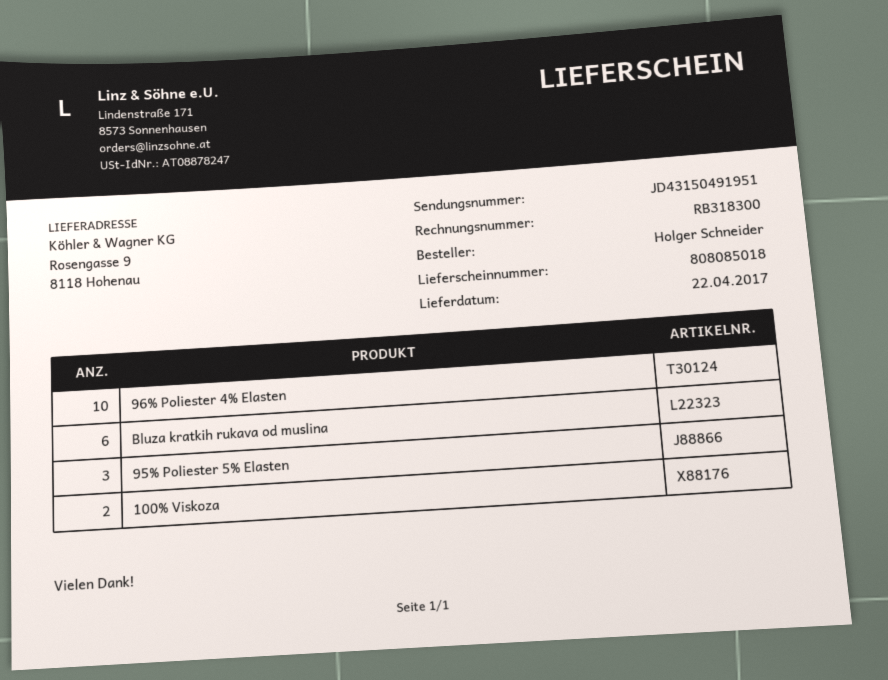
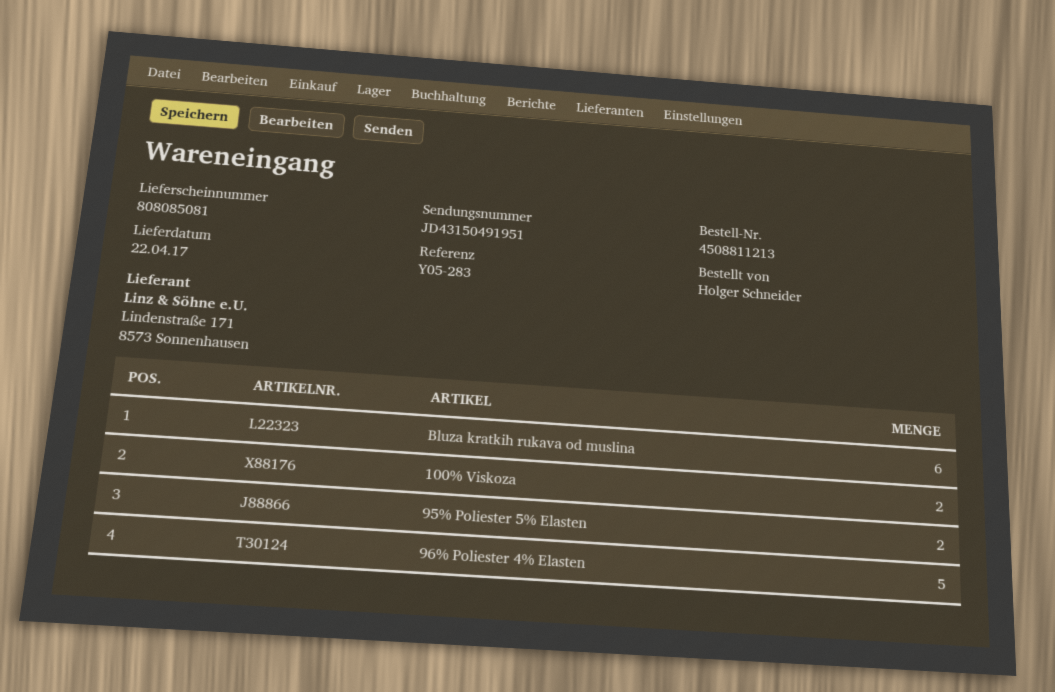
delivery note number: 808085018 -> 808085081
96% Poliester 4% Elasten: 10 -> 5
95% Poliester 5% Elasten: 3 -> 2

